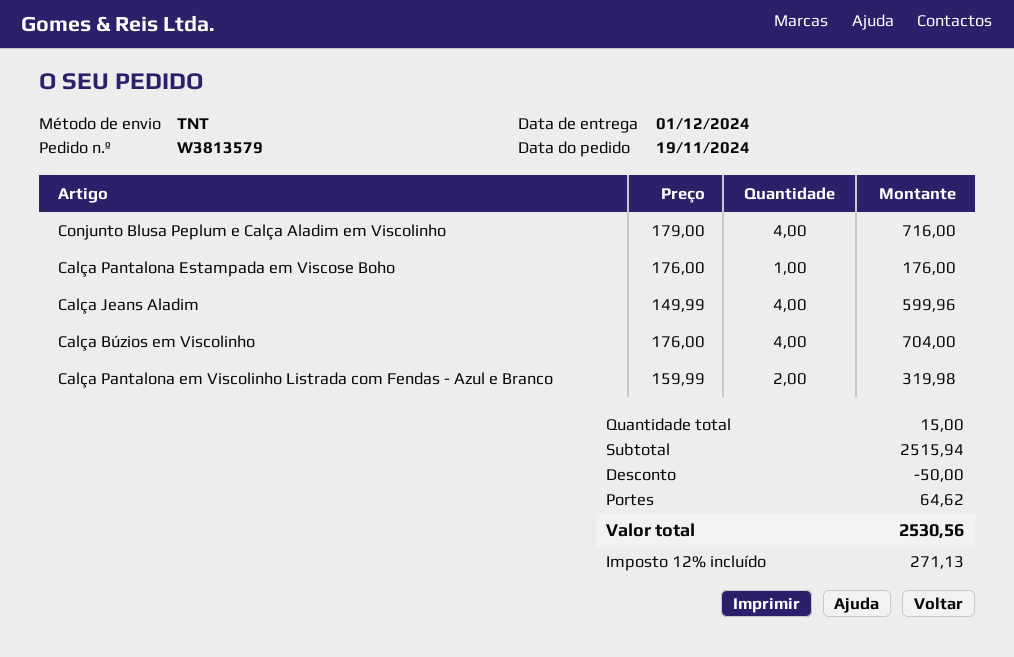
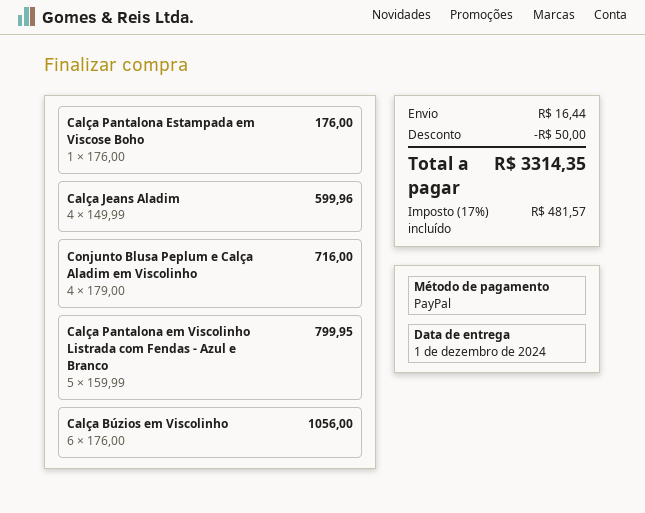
Calça Búzios em Viscolinho: 4 x 176.00 = 704.00 -> 6 x 176.00 = 1056.00
Calça Pantalona em Viscolinho Listrada com Fendas - Azul e Branco: 2 x 159.99 = 319.98 -> 5 x 159.99 = 799.95
shipping: 64.62 -> 16.44
tax: 12% = 271.13 -> 17% = 481.57
total: 2530.56 -> 3314.35

